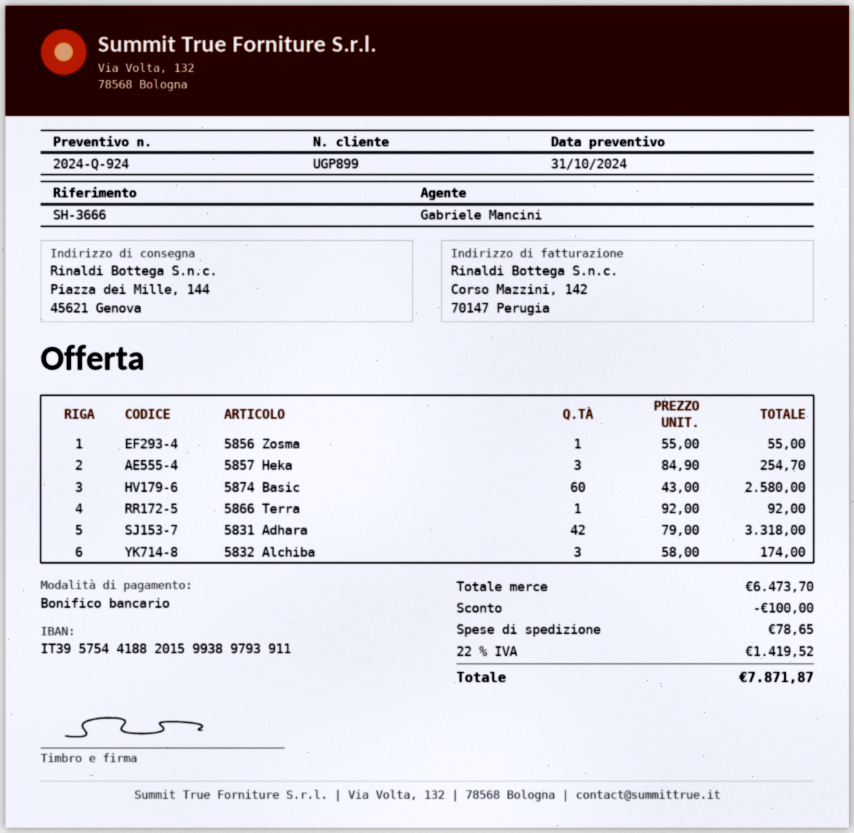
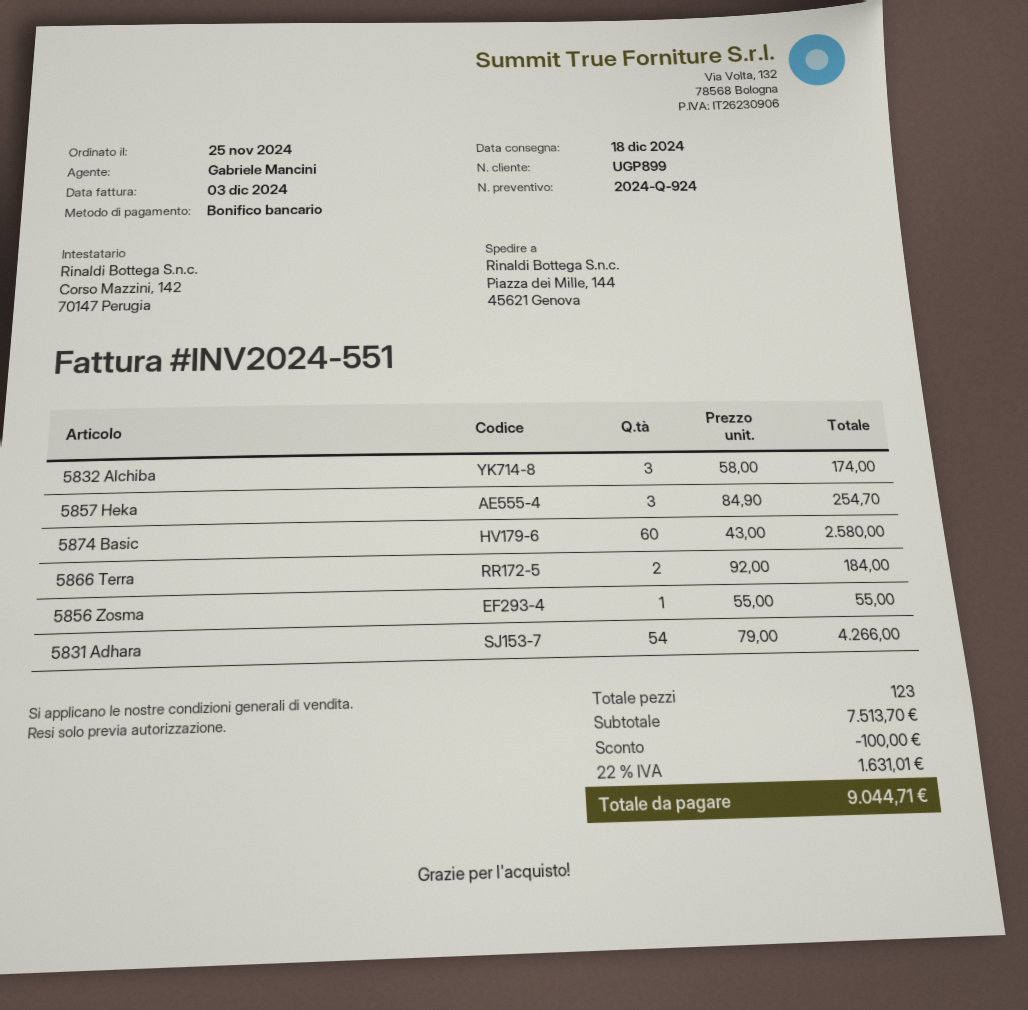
5866 Terra: 1 x 92.00 = 92.00 -> 2 x 92.00 = 184.00
5831 Adhara: 42 x 79.00 = 3318.00 -> 54 x 79.00 = 4266.00
subtotal: 6473.70 -> 7513.70
shipping: 78.65 -> none
tax: 22% = 1419.52 -> 22% = 1631.01
total: 7871.87 -> 9044.71

